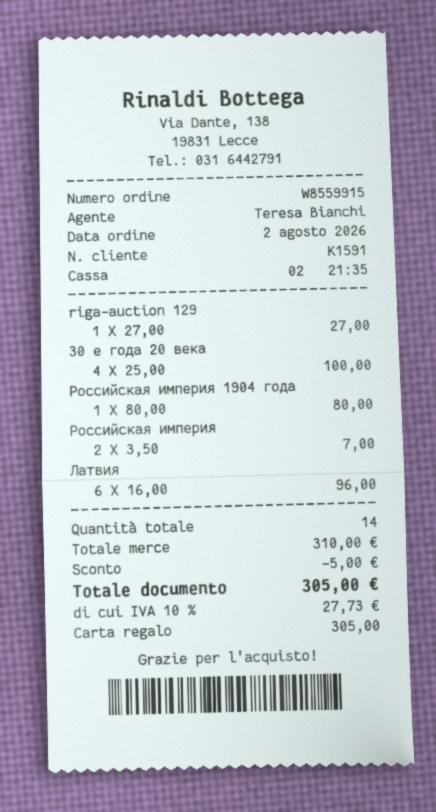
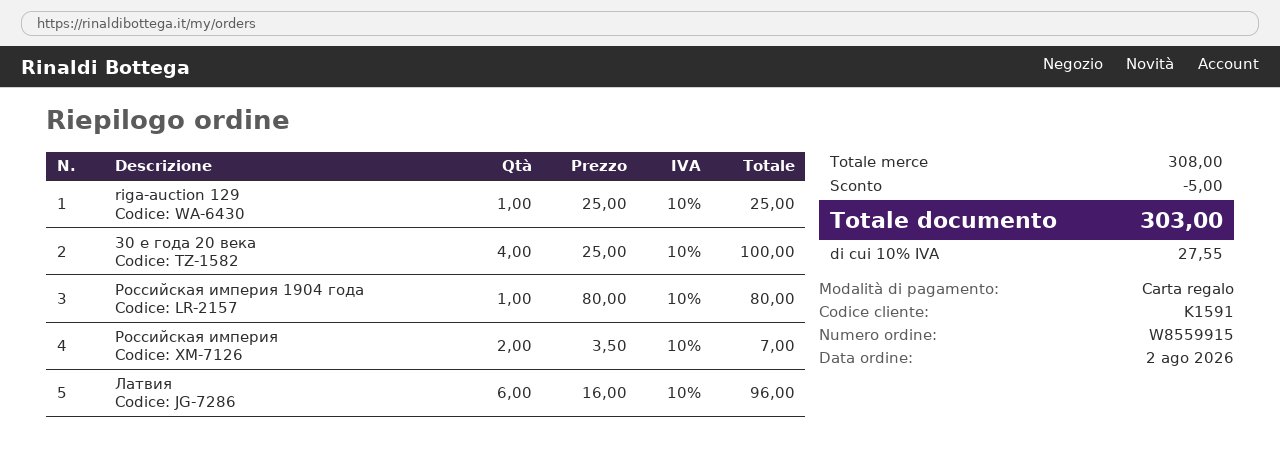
riga-auction 129: 1 x 27.00 = 27.00 -> 1 x 25.00 = 25.00
subtotal: 310.00 -> 308.00
tax: 10% = 27.73 -> 10% = 27.55
total: 305.00 -> 303.00

